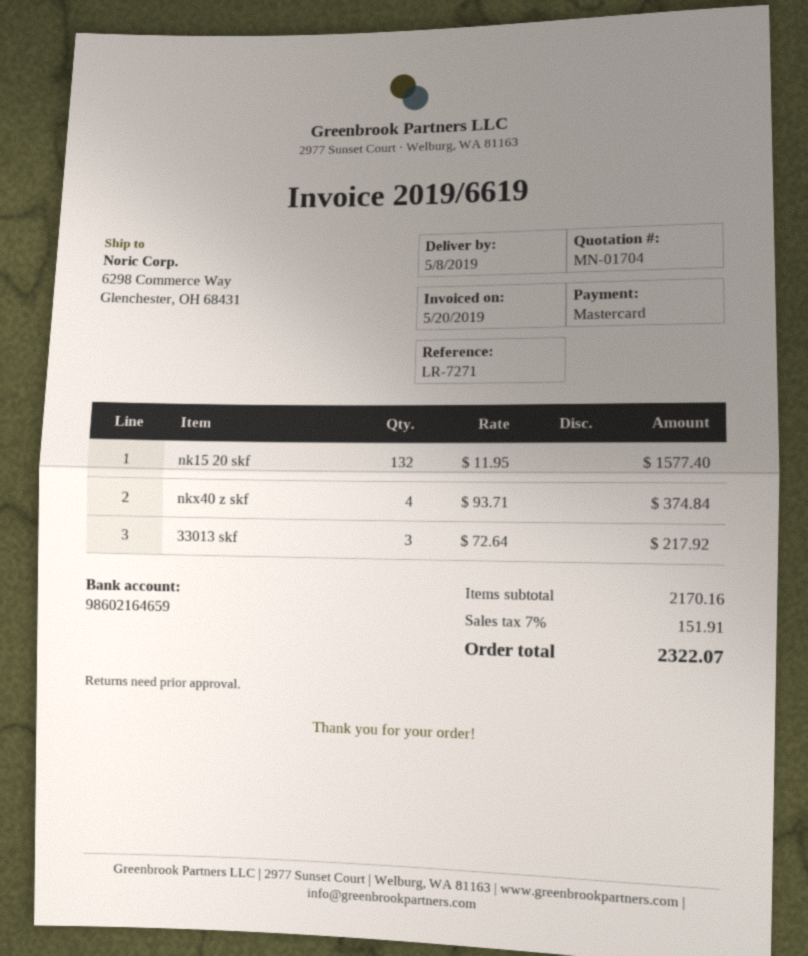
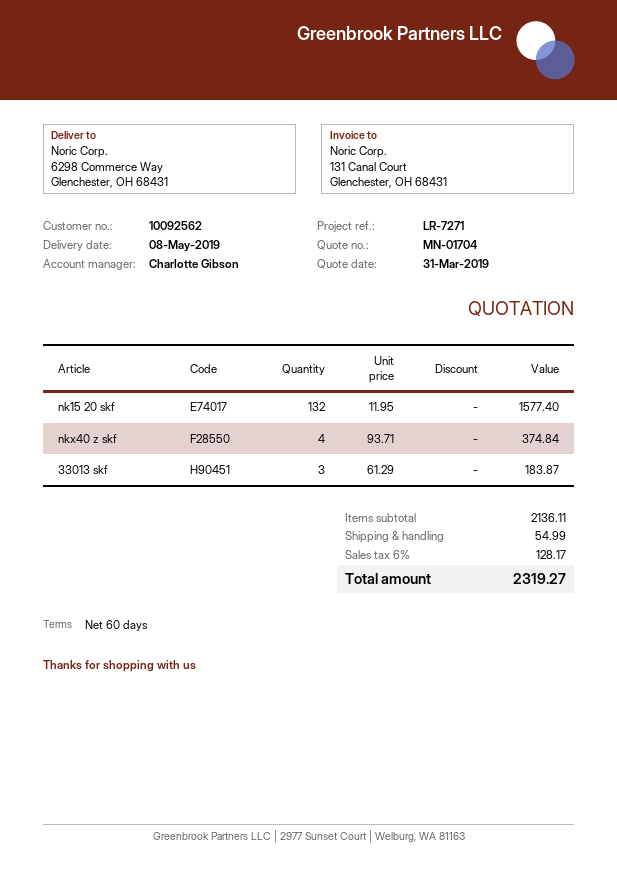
33013 skf: 3 x 72.64 = 217.92 -> 3 x 61.29 = 183.87
subtotal: 2170.16 -> 2136.11
shipping: none -> 54.99
tax: 7% = 151.91 -> 6% = 128.17
total: 2322.07 -> 2319.27

